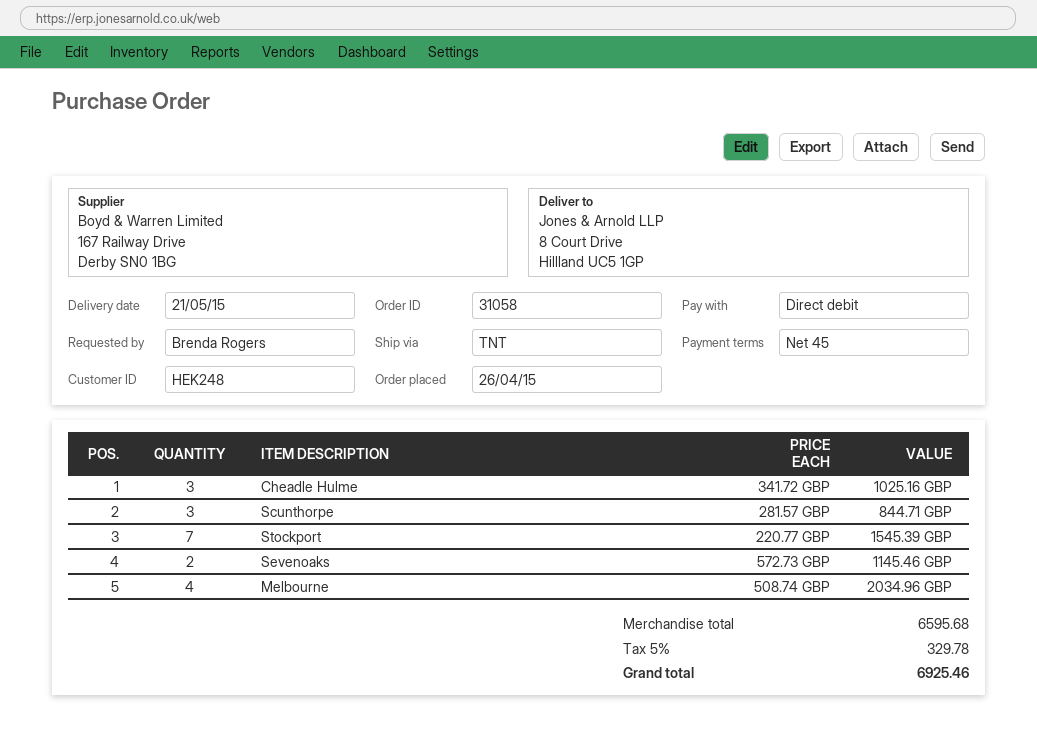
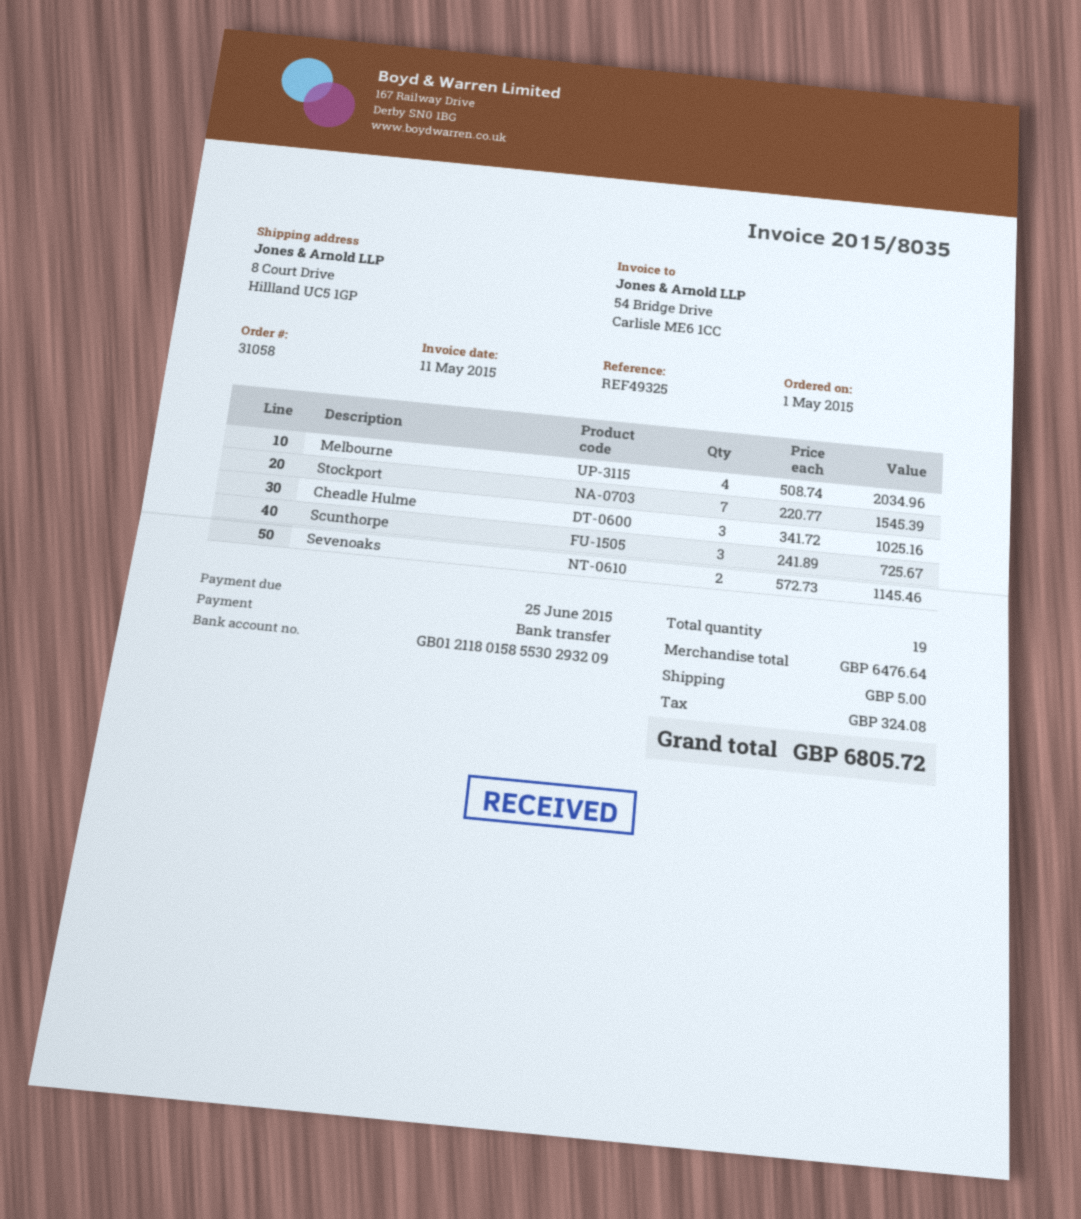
order date: 2015-04-26 -> 2015-05-01
payment method: direct debit -> bank transfer
Scunthorpe: 3 x 281.57 = 844.71 -> 3 x 241.89 = 725.67
subtotal: 6595.68 -> 6476.64
shipping: none -> 5.00
tax: 329.78 -> 324.08
total: 6925.46 -> 6805.72

